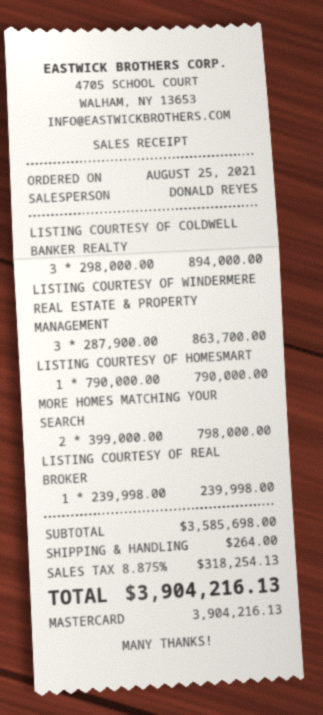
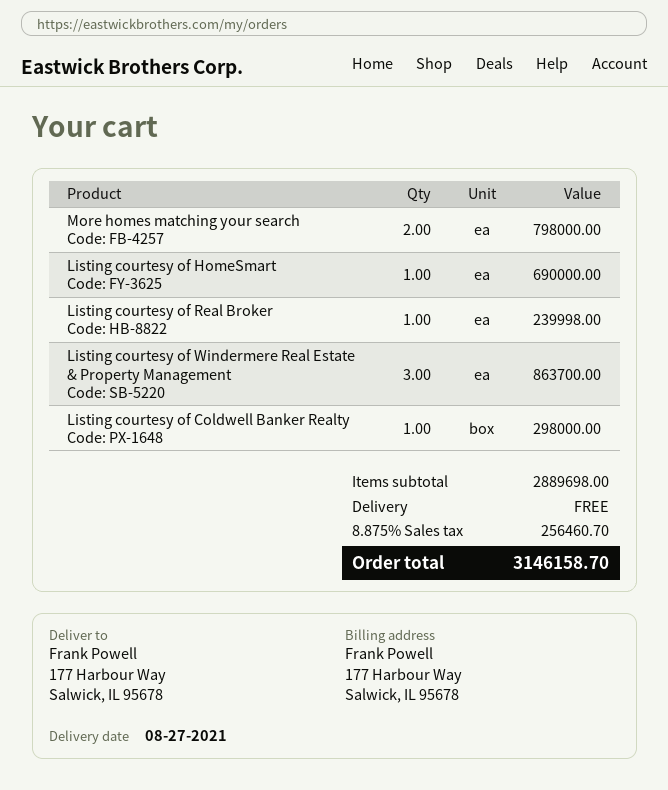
LISTING COURTESY OF COLDWELL BANKER REALTY: 3 for 894000.00 -> 1 for 298000.00
LISTING COURTESY OF HOMESMART: 1 for 790000.00 -> 1 for 690000.00
subtotal: 3585698.00 -> 2889698.00
shipping: 264.00 -> 0.00
tax: 8.875% = 318254.13 -> 8.875% = 256460.70
total: 3904216.13 -> 3146158.70

